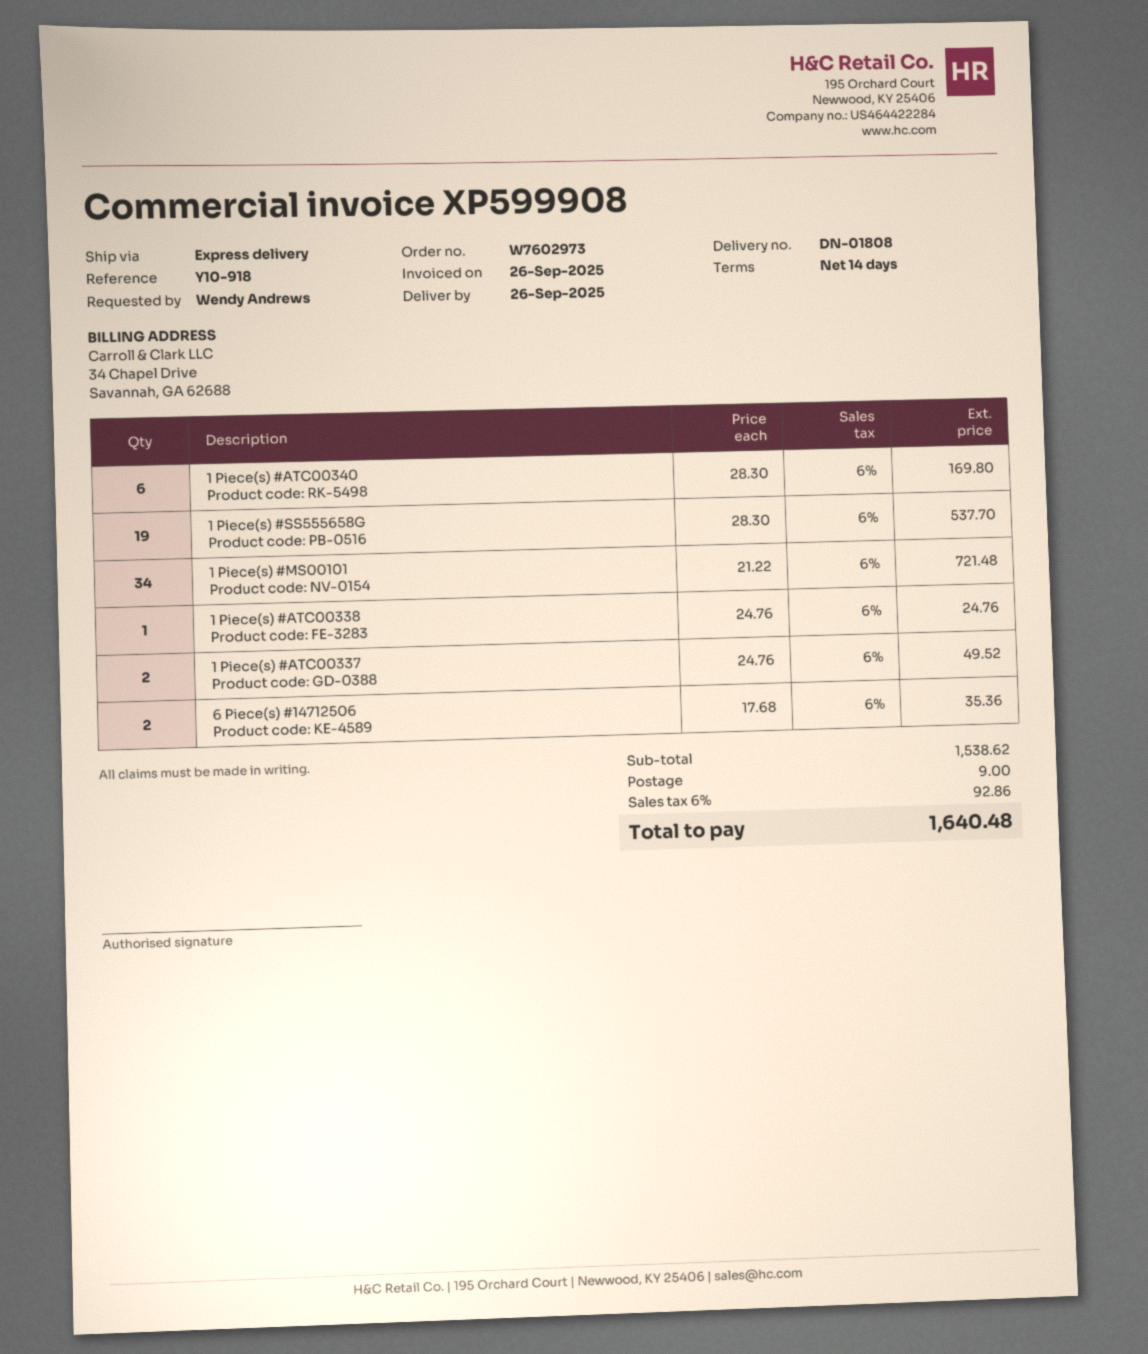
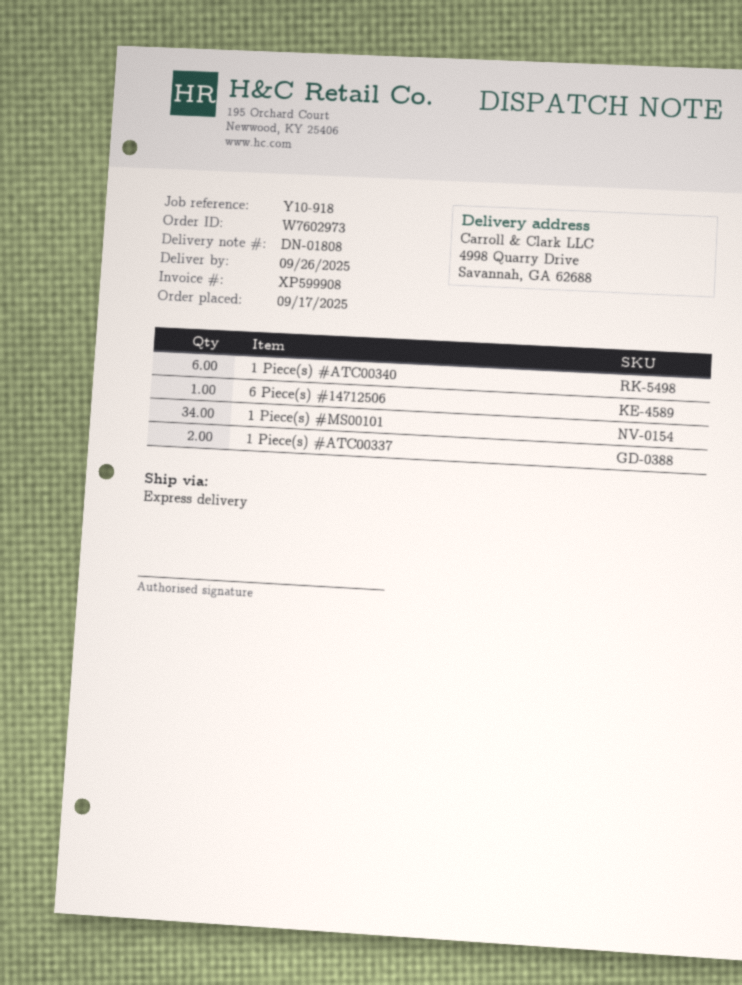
1 Piece(s) #SS555658G: 19 -> none
1 Piece(s) #ATC00338: 1 -> none
6 Piece(s) #14712506: 2 -> 1

